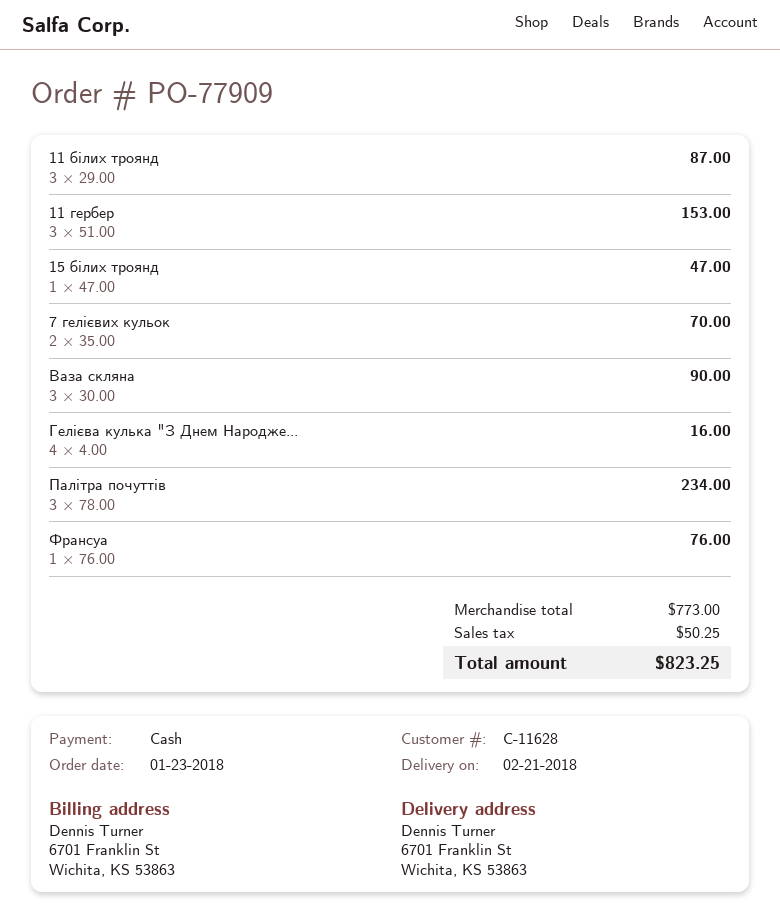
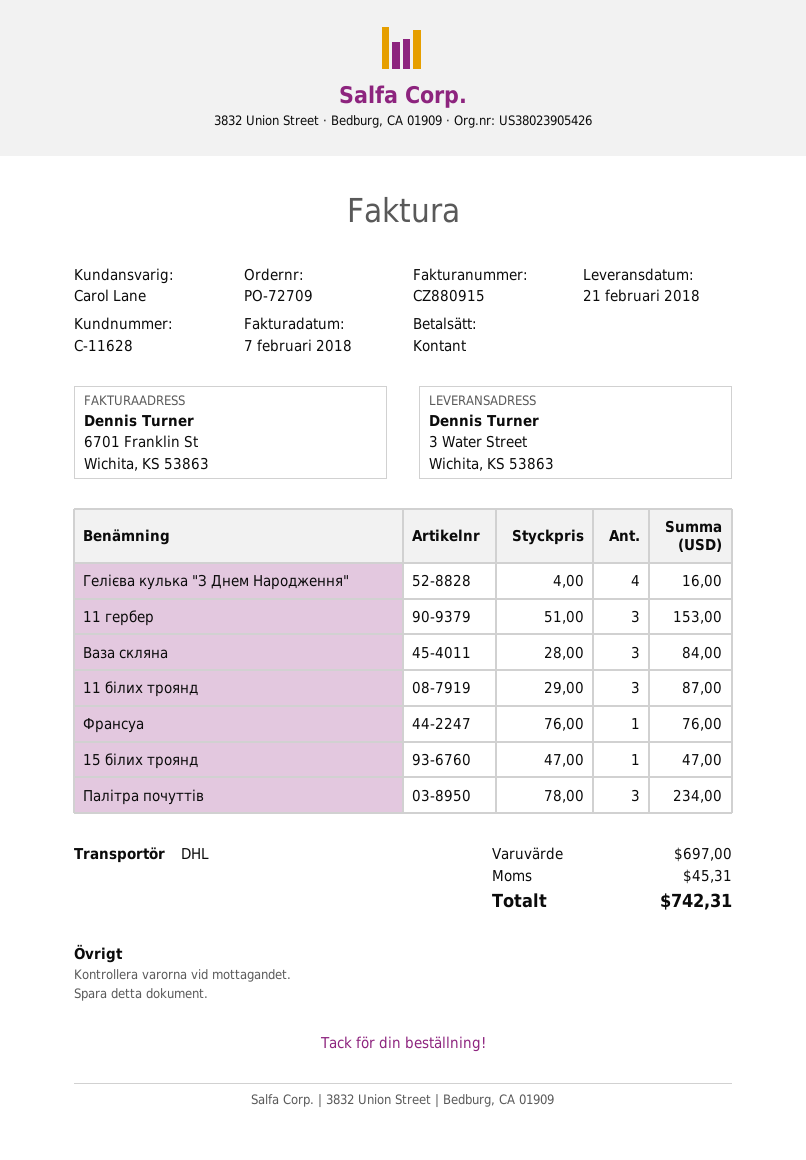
order number: PO-77909 -> PO-72709
ship to: 6701 Franklin St, Wichita, KS 53863 -> 3 Water Street, Wichita, KS 53863
7 гелієвих кульок: 2 x 35.00 = 70.00 -> none
Ваза скляна: 3 x 30.00 = 90.00 -> 3 x 28.00 = 84.00
subtotal: 773.00 -> 697.00
tax: 50.25 -> 45.31
total: 823.25 -> 742.31

